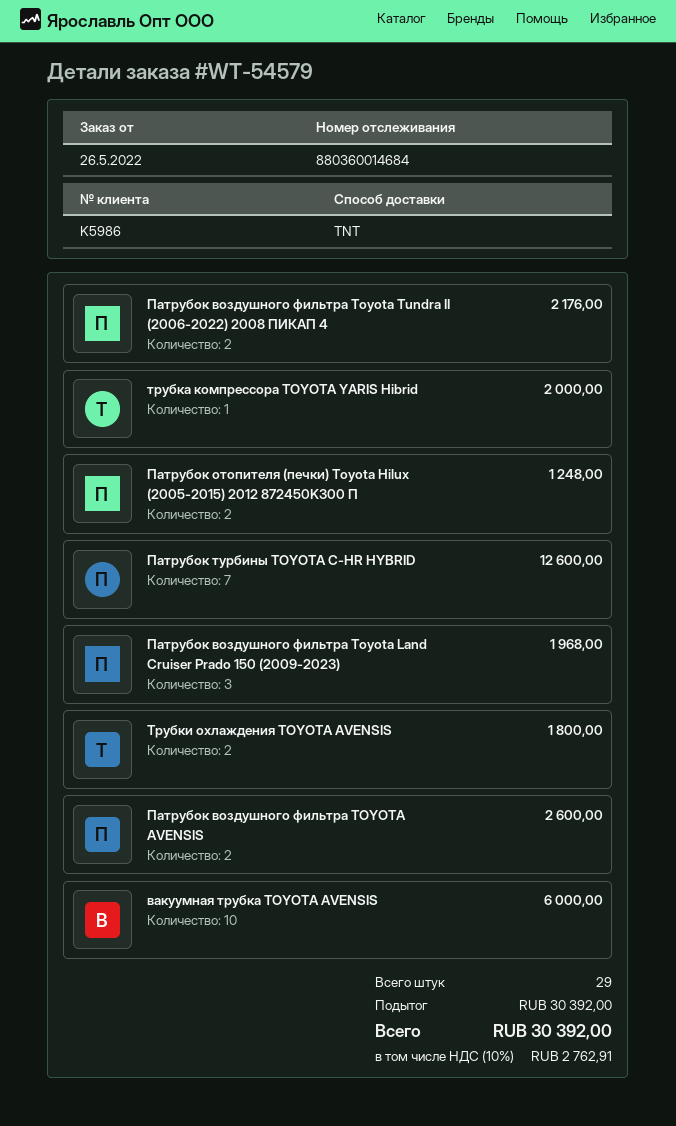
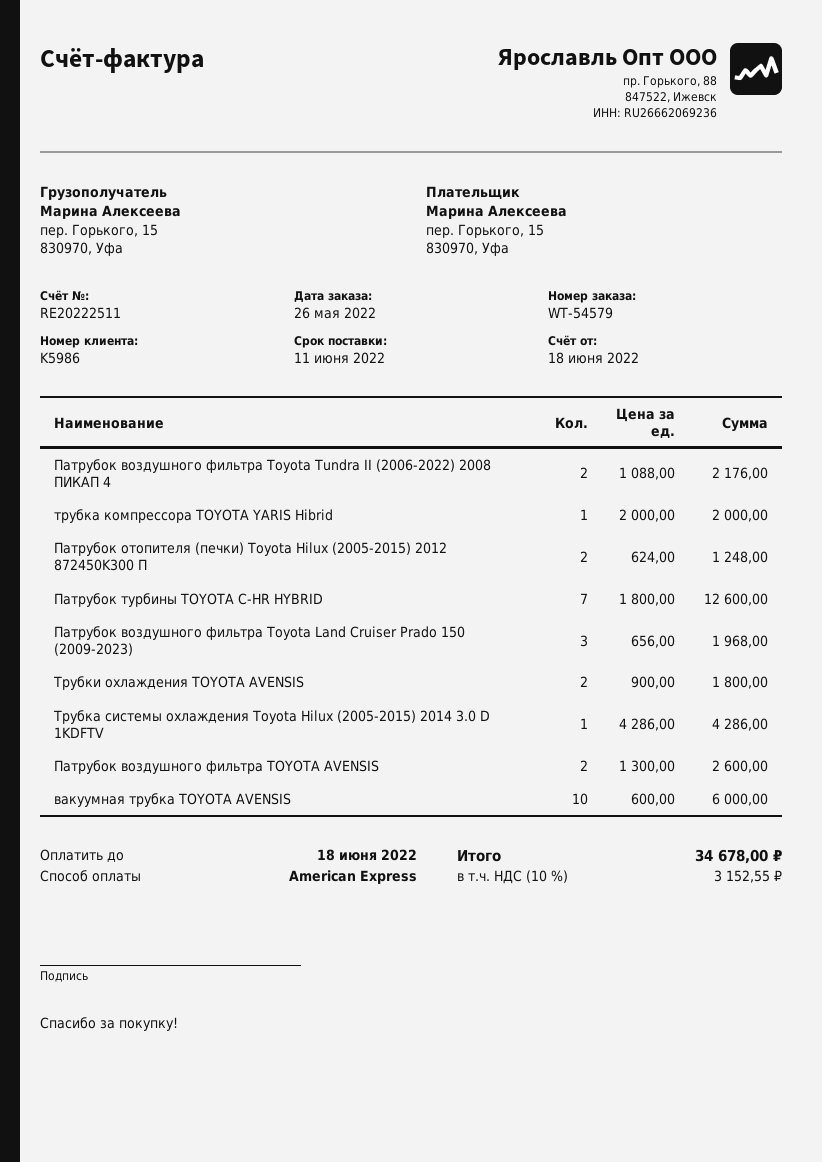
Трубка системы охлаждения Toyota Hilux (2005-2015) 2014 3.0 D 1KDFTV: none -> 1 for 4286.00
tax: 10% = 2762.91 -> 10% = 3152.55
total: 30392.00 -> 34678.00

